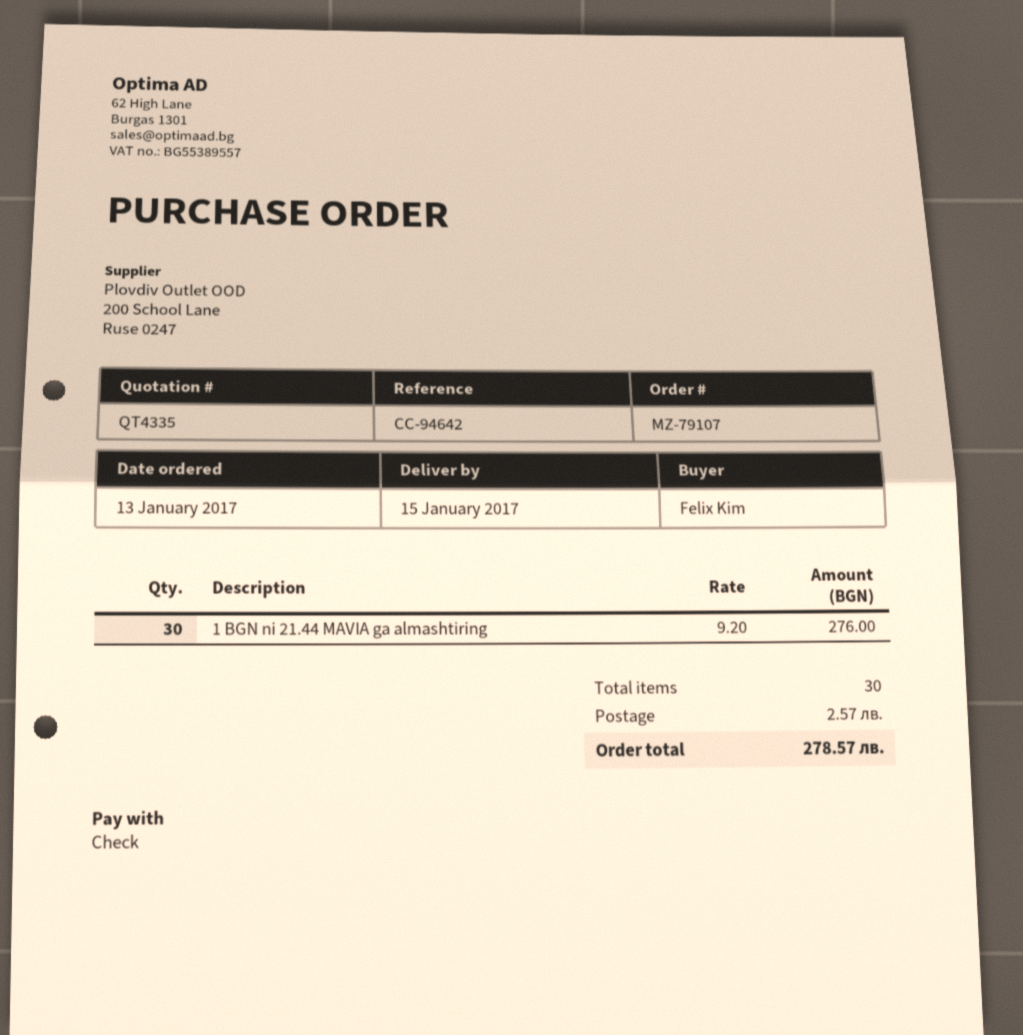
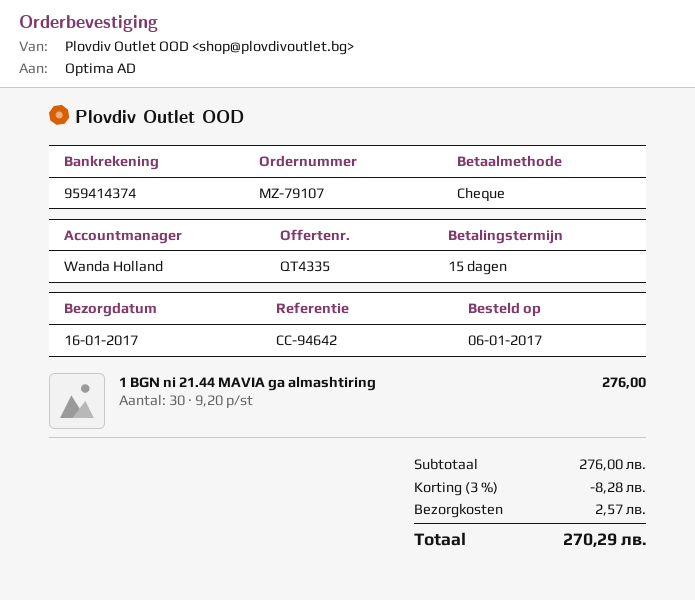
order date: 2017-01-13 -> 2017-01-06
delivery date: 2017-01-15 -> 2017-01-16
discount: none -> 3% = 8.28
total: 278.57 -> 270.29

